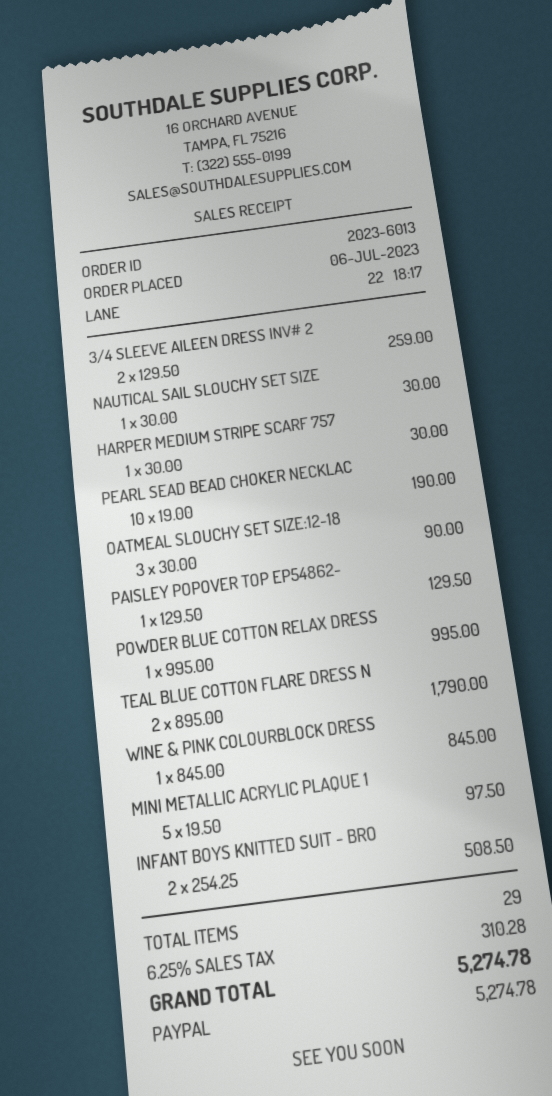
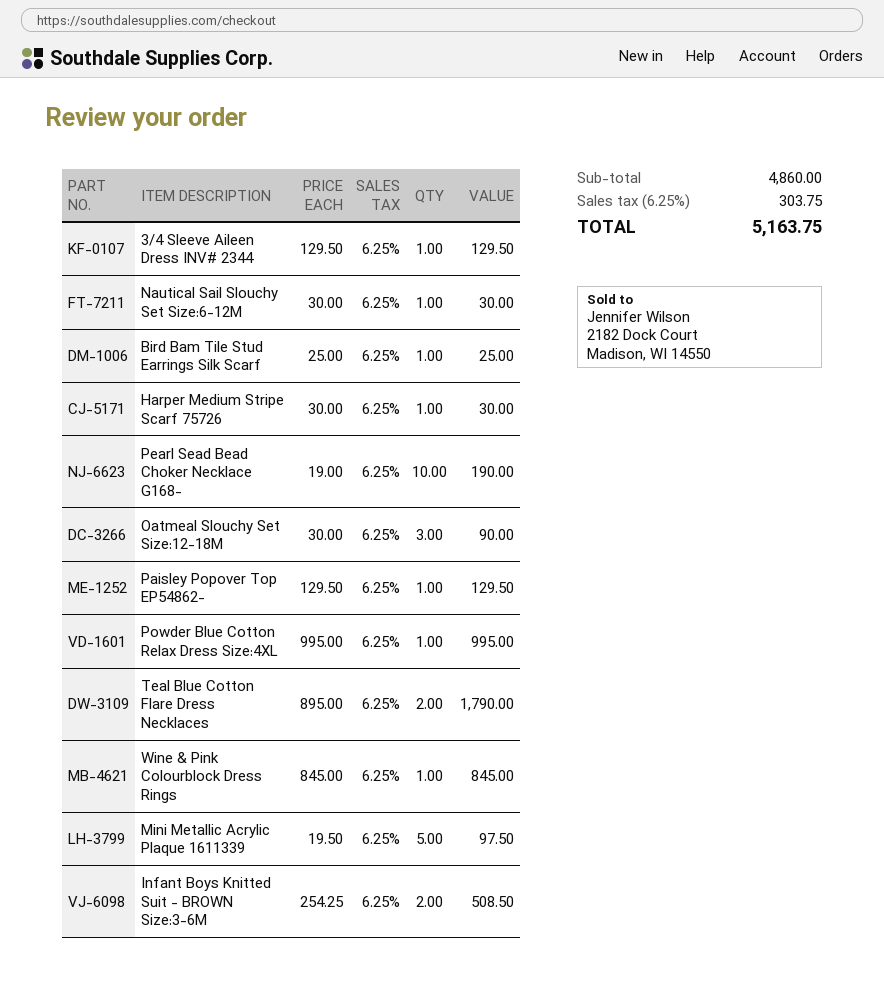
3/4 SLEEVE AILEEN DRESS INV# 2: 2 x 129.50 = 259.00 -> 1 x 129.50 = 129.50
Bird Bam Tile Stud Earrings Silk Scarf: none -> 1 x 25.00 = 25.00
tax: 6.25% = 310.28 -> 6.25% = 303.75
total: 5274.78 -> 5163.75

